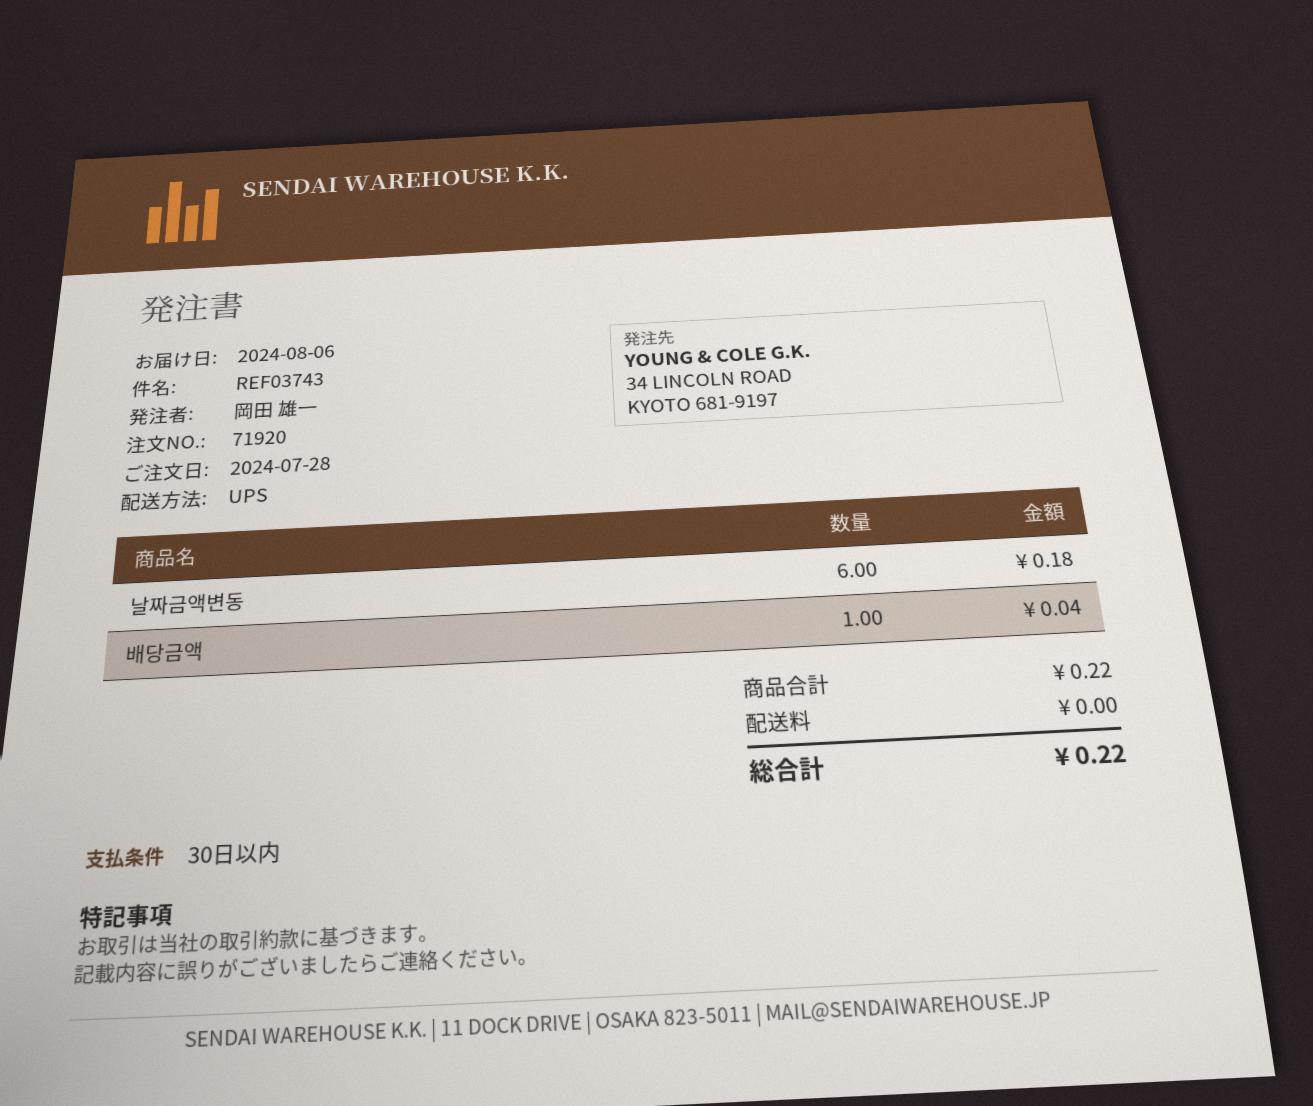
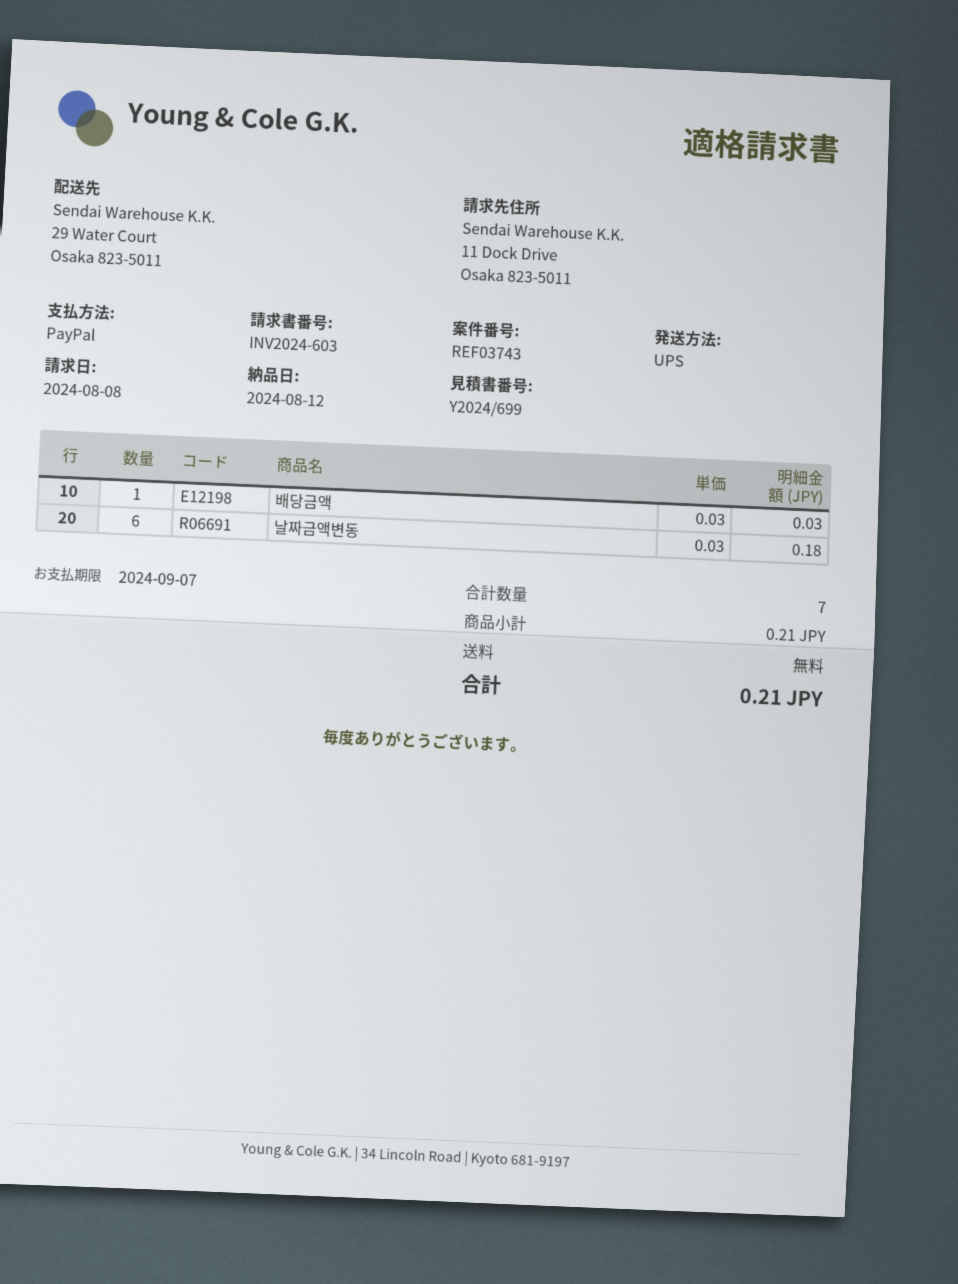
delivery date: 2024-08-06 -> 2024-08-12
배당금액: 1 for 0.04 -> 1 for 0.03
subtotal: 0.22 -> 0.21
total: 0.22 -> 0.21

